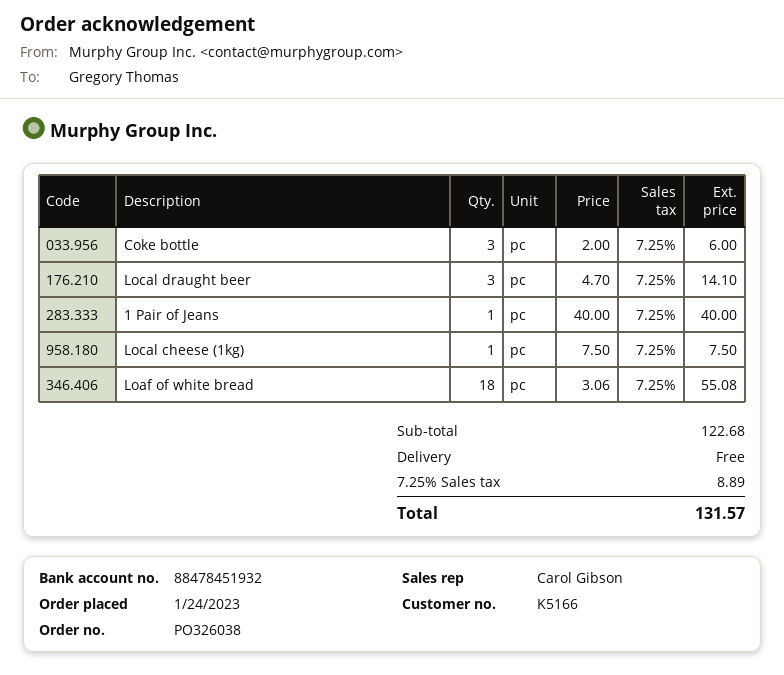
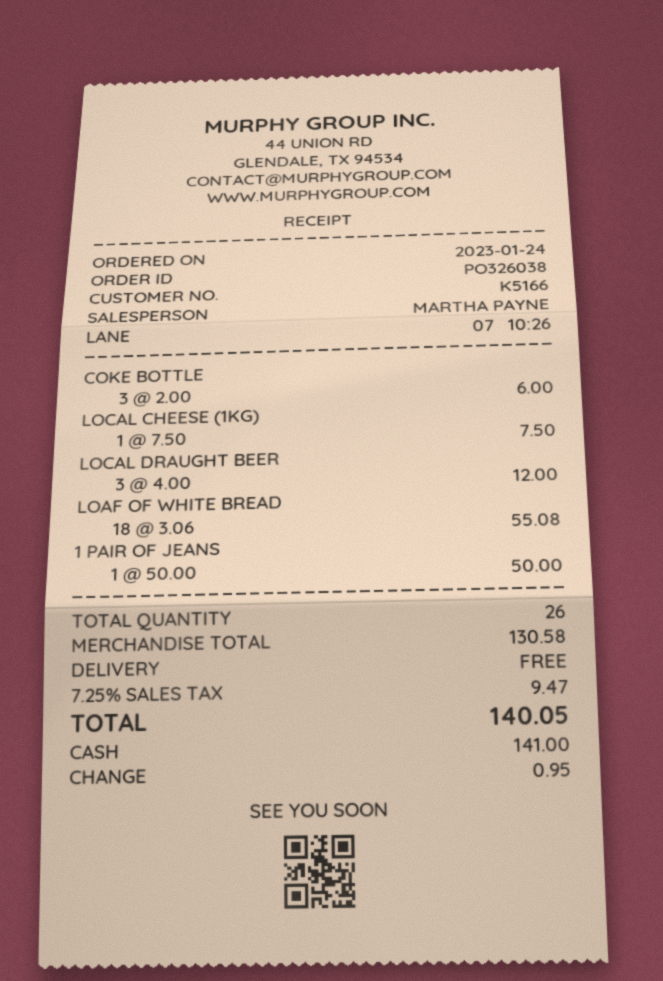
sales rep: Carol Gibson -> MARTHA PAYNE
Local draught beer: 3 x 4.70 = 14.10 -> 3 x 4.00 = 12.00
1 Pair of Jeans: 1 x 40.00 = 40.00 -> 1 x 50.00 = 50.00
subtotal: 122.68 -> 130.58
tax: 7.25% = 8.89 -> 7.25% = 9.47
total: 131.57 -> 140.05

